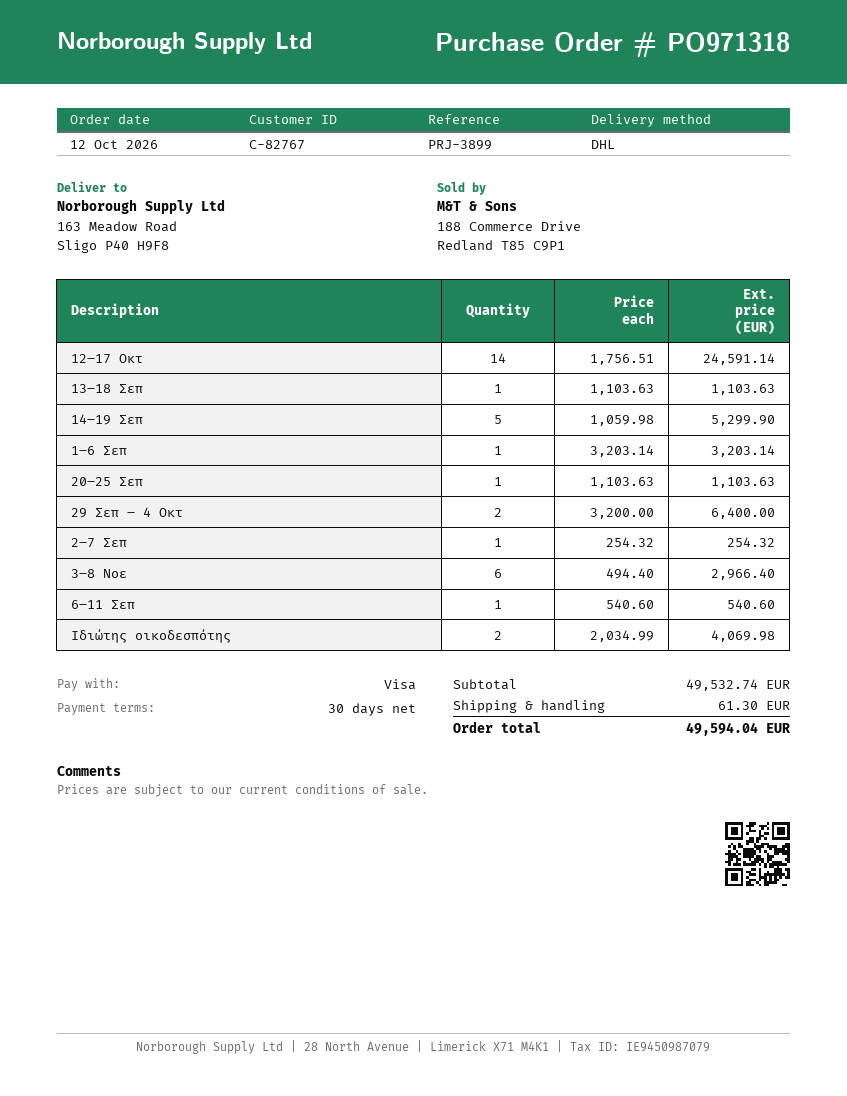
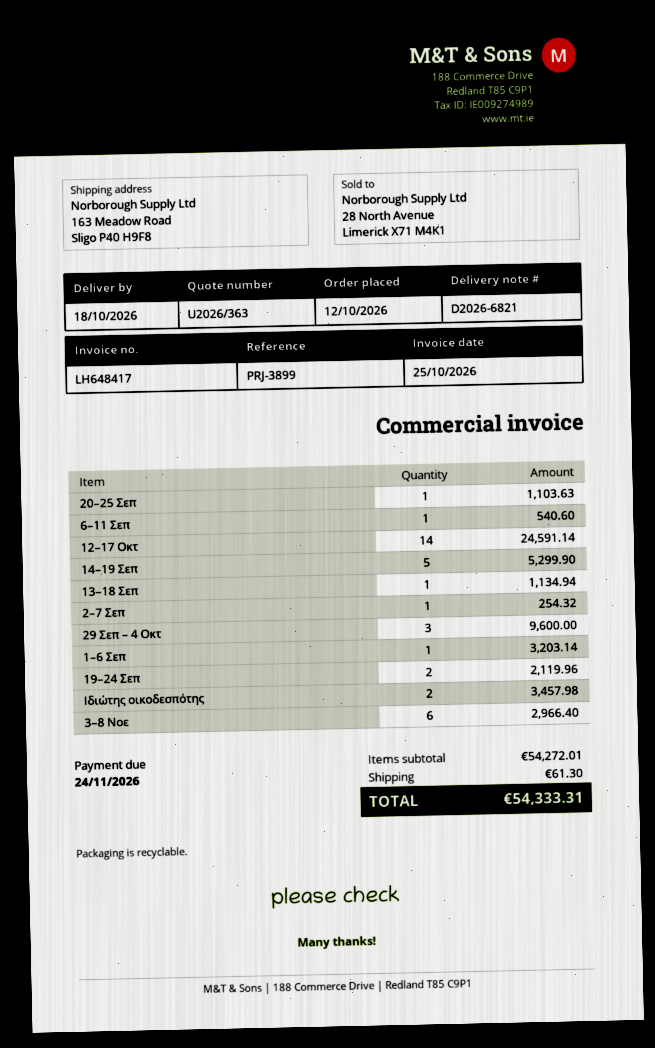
13–18 Σεπ: 1 for 1103.63 -> 1 for 1134.94
29 Σεπ – 4 Οκτ: 2 for 6400.00 -> 3 for 9600.00
Ιδιώτης οικοδεσπότης: 2 for 4069.98 -> 2 for 3457.98
19–24 Σεπ: none -> 2 for 2119.96
subtotal: 49532.74 -> 54272.01
total: 49594.04 -> 54333.31

